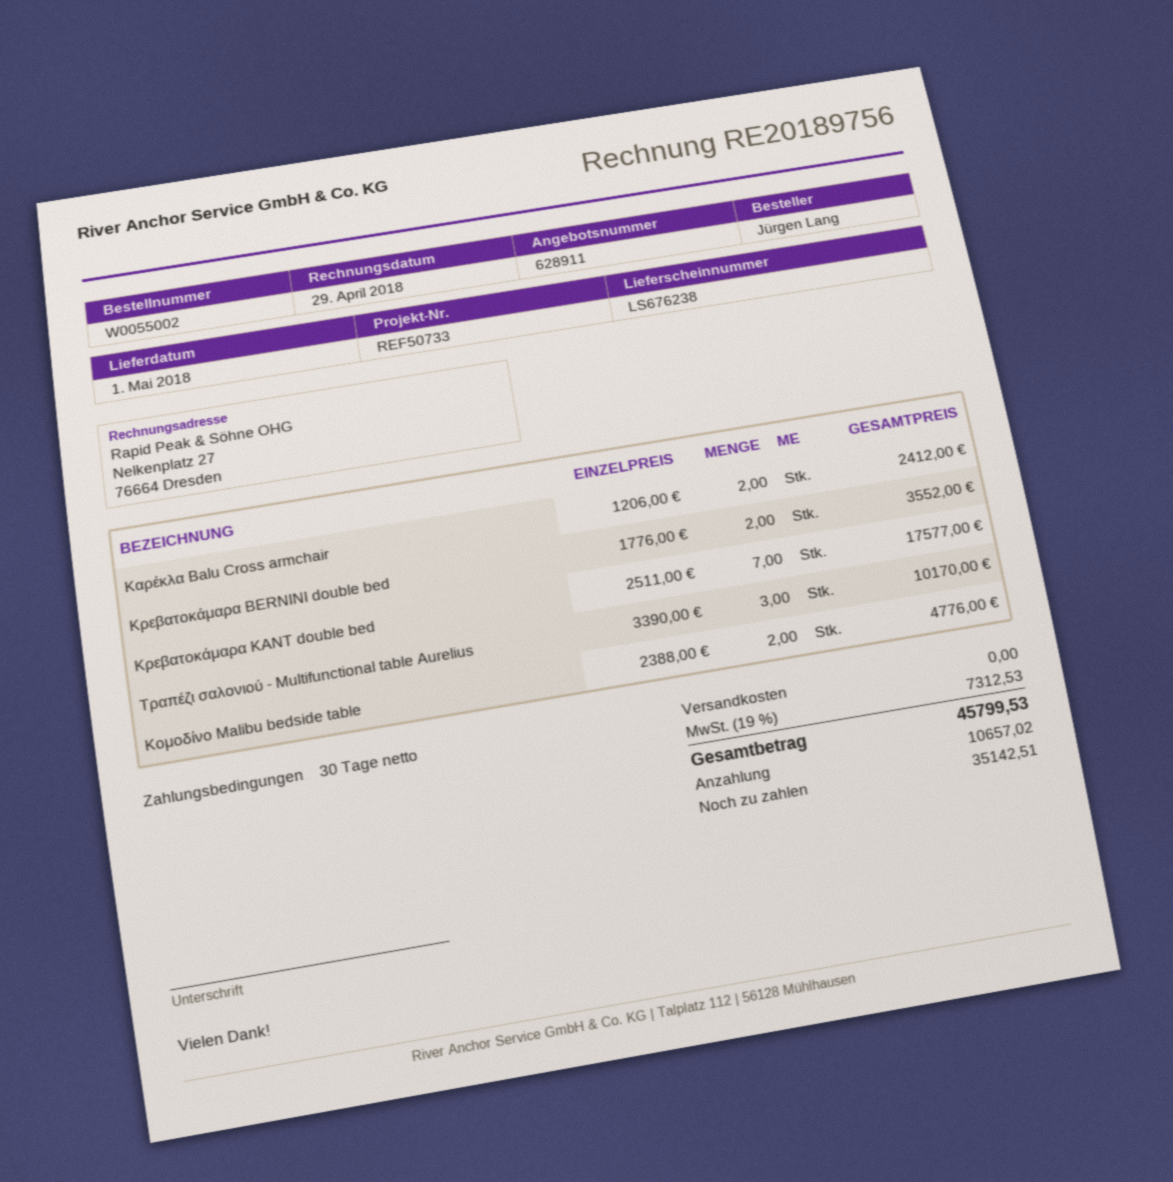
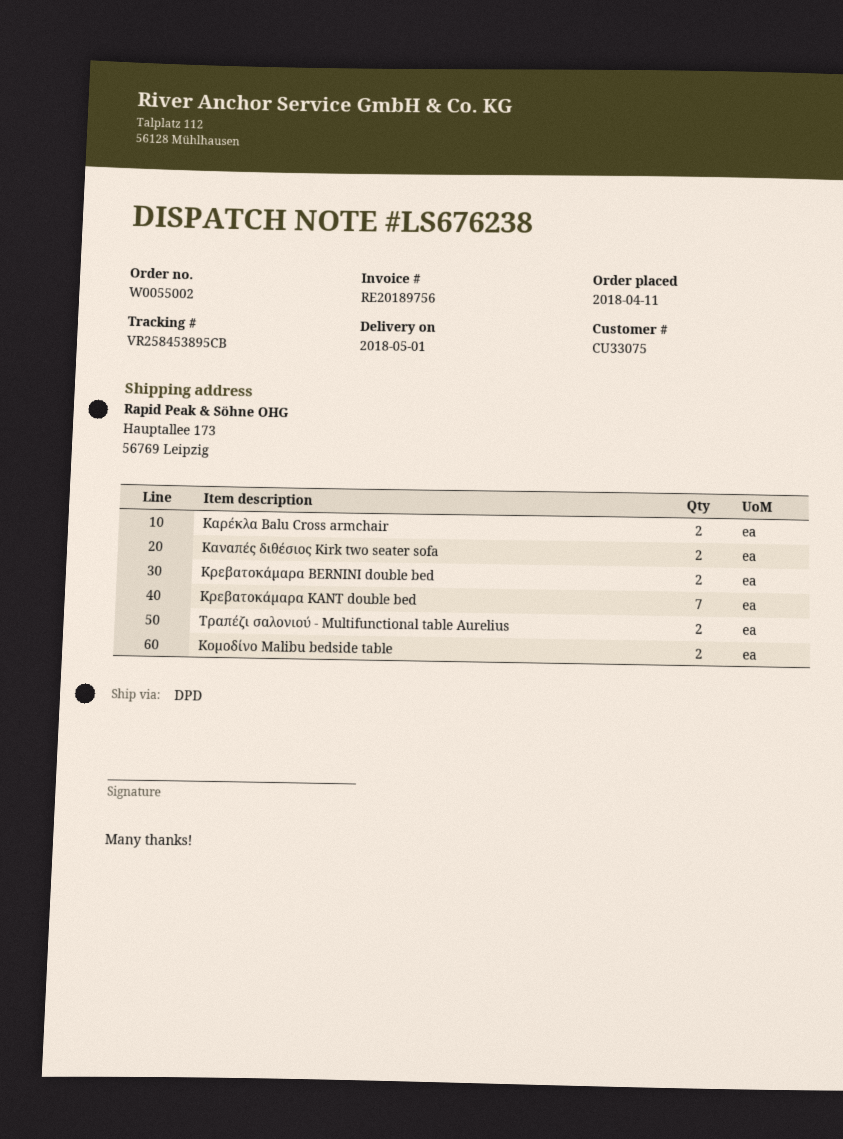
Τραπέζι σαλονιού - Μultifunctional table Aurelius: 3 -> 2
Καναπές διθέσιος Kirk two seater sofa: none -> 2

